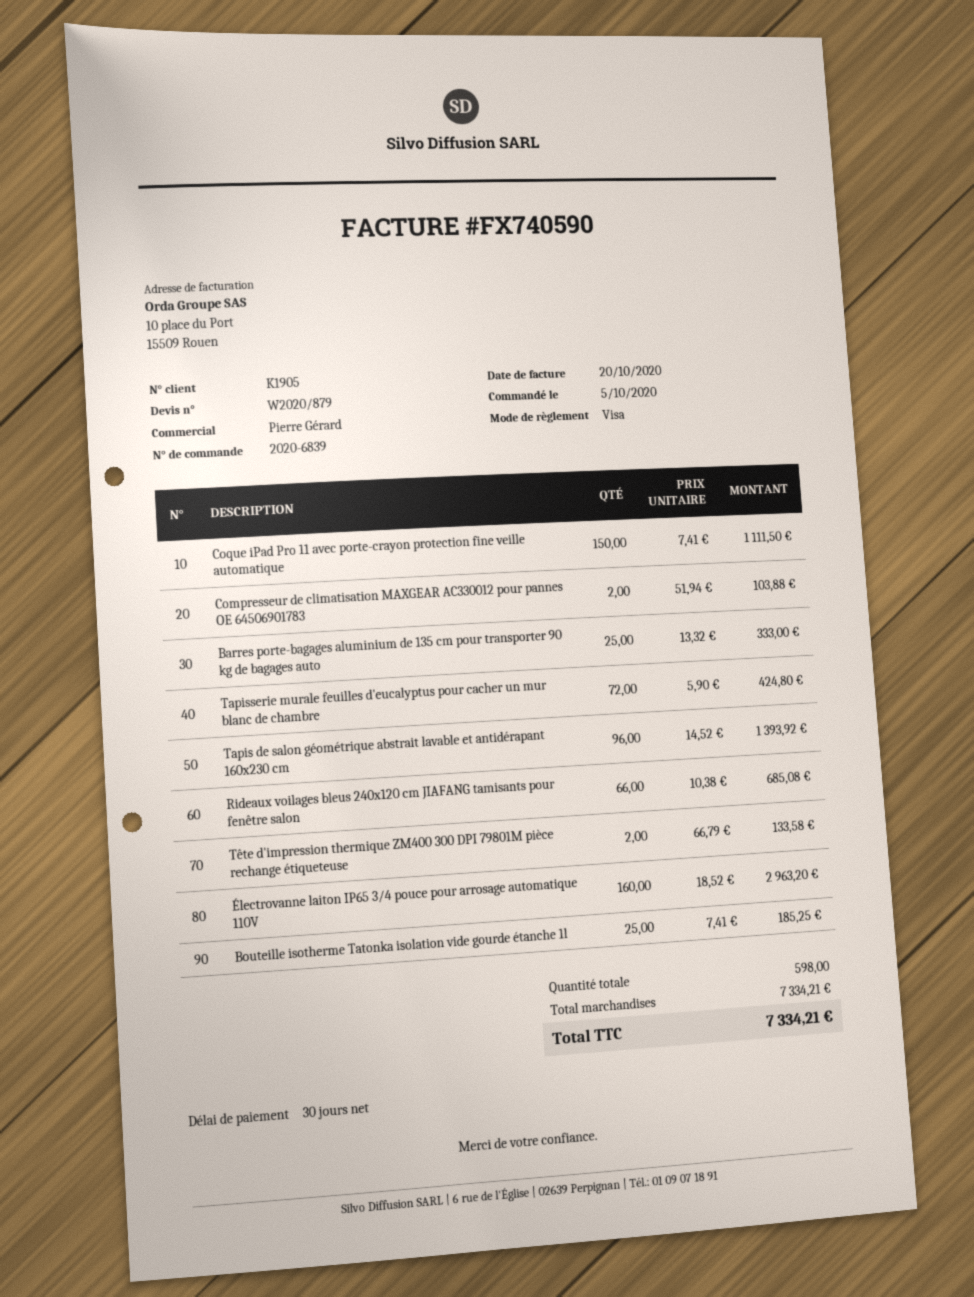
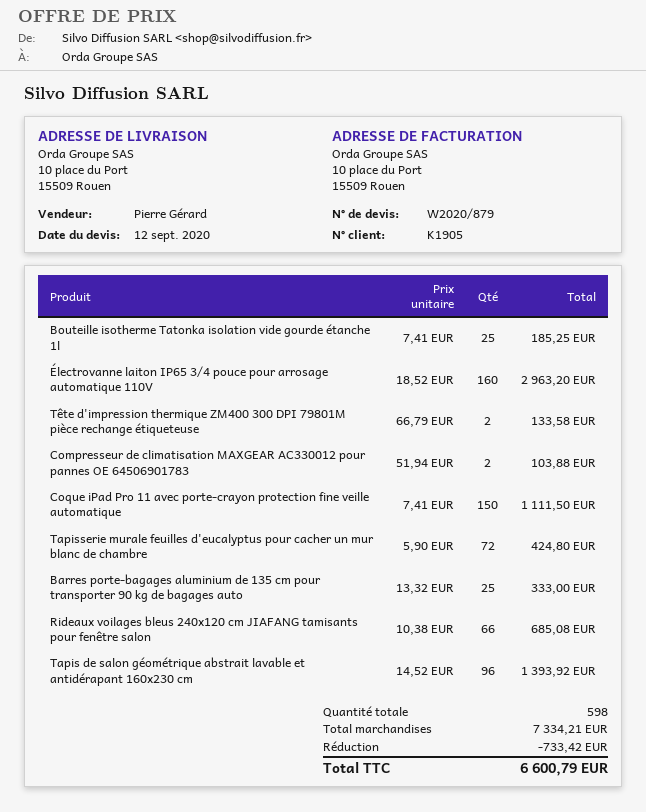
discount: none -> 733.42
total: 7334.21 -> 6600.79

